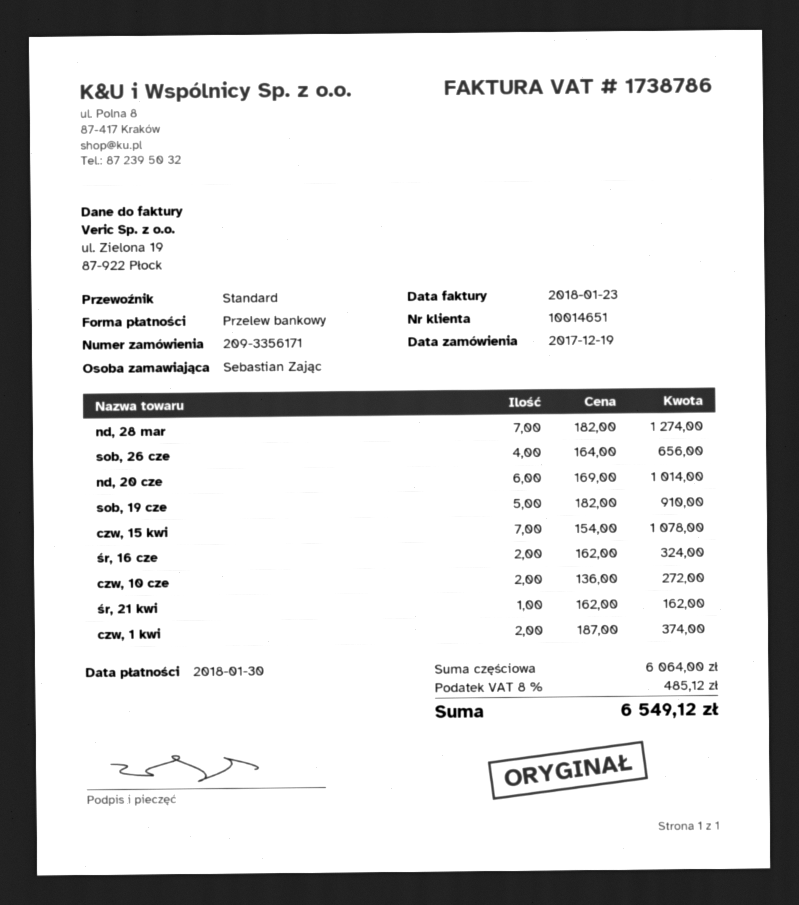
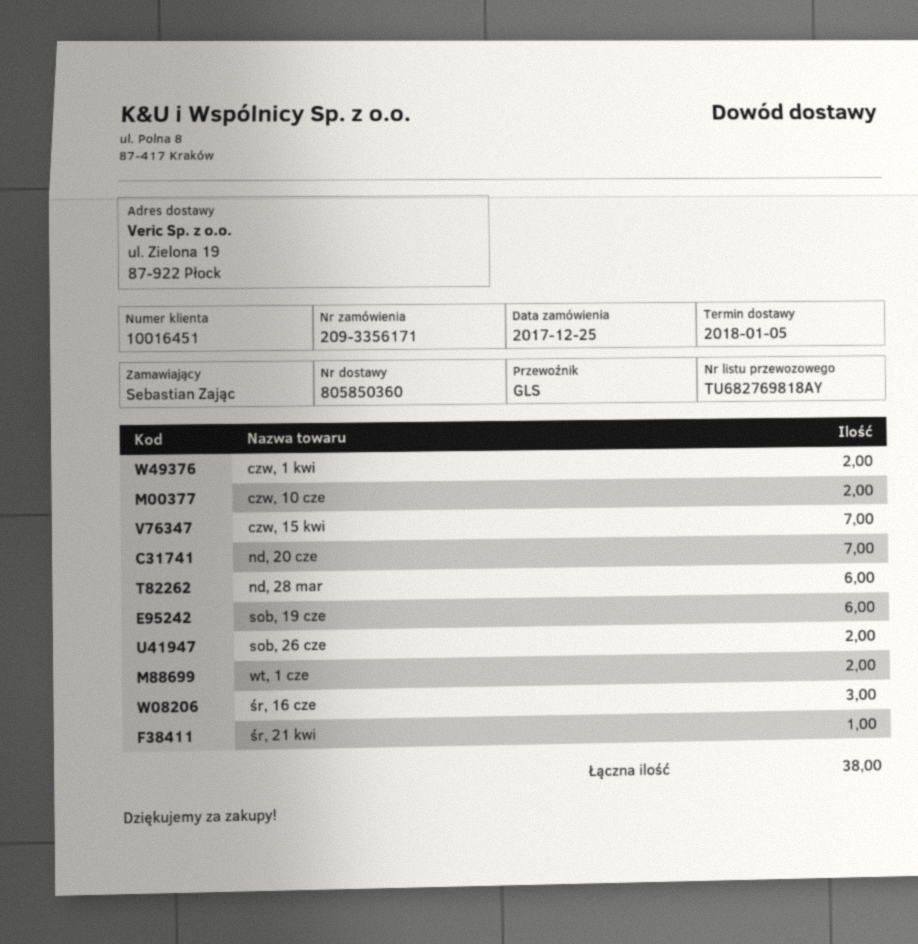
order date: 2017-12-19 -> 2017-12-25
customer number: 10014651 -> 10016451
shipping method: standard -> GLS
nd, 28 mar: 7 -> 6
sob, 26 cze: 4 -> 2
nd, 20 cze: 6 -> 7
sob, 19 cze: 5 -> 6
śr, 16 cze: 2 -> 3
wt, 1 cze: none -> 2

